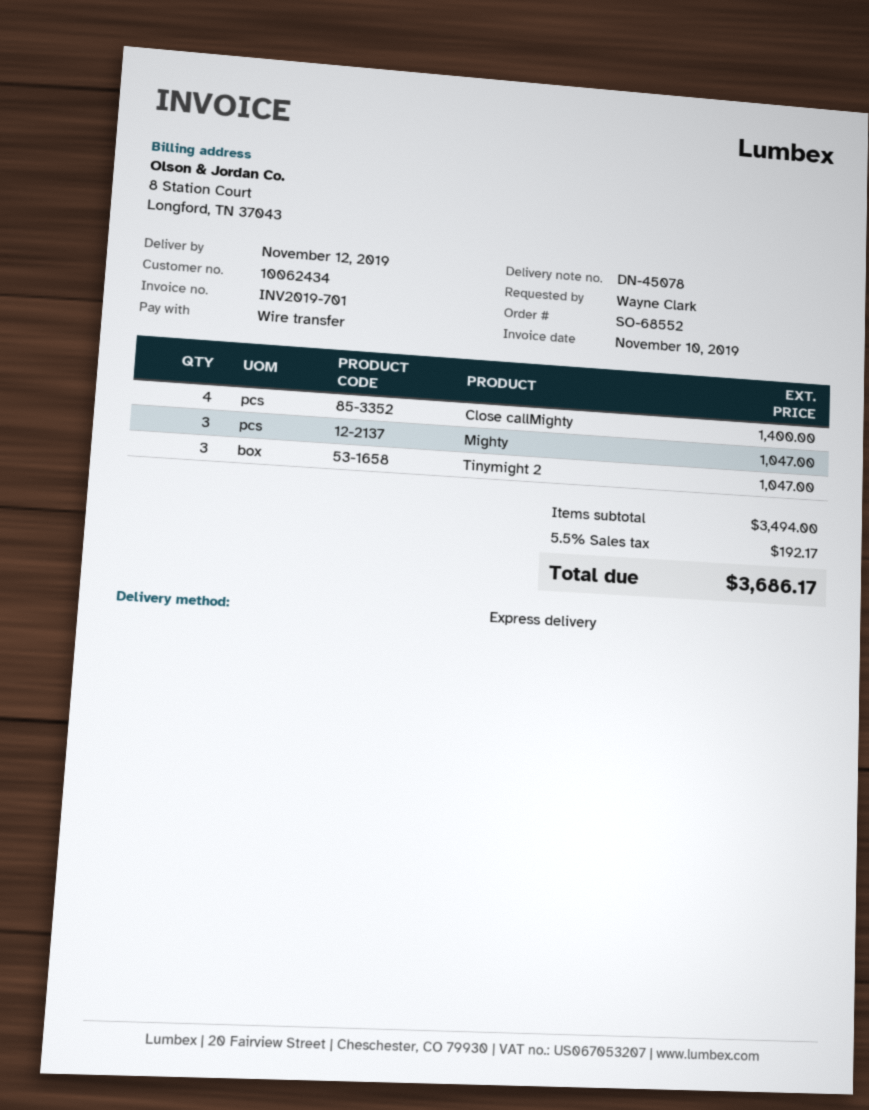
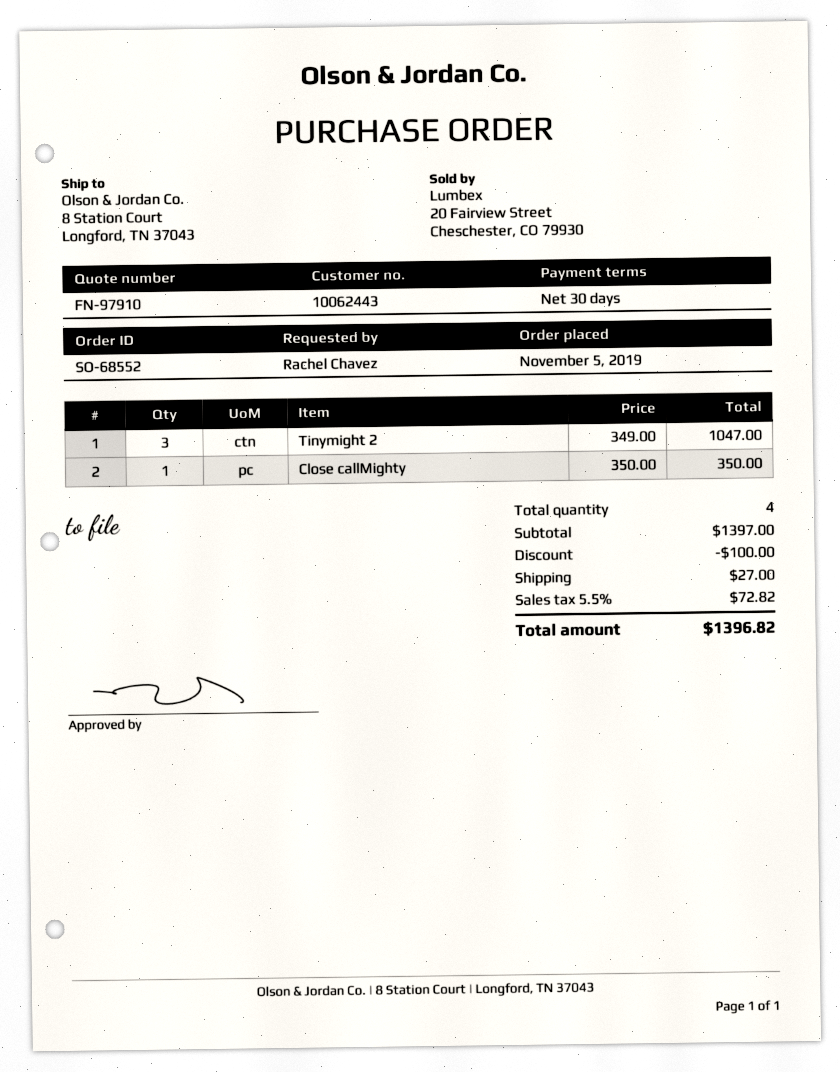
customer number: 10062434 -> 10062443
ordered by: Wayne Clark -> Rachel Chavez
Close callMighty: 4 for 1400.00 -> 1 for 350.00
Mighty: 3 for 1047.00 -> none
subtotal: 3494.00 -> 1397.00
discount: none -> 100.00
shipping: none -> 27.00
tax: 5.5% = 192.17 -> 5.5% = 72.82
total: 3686.17 -> 1396.82

